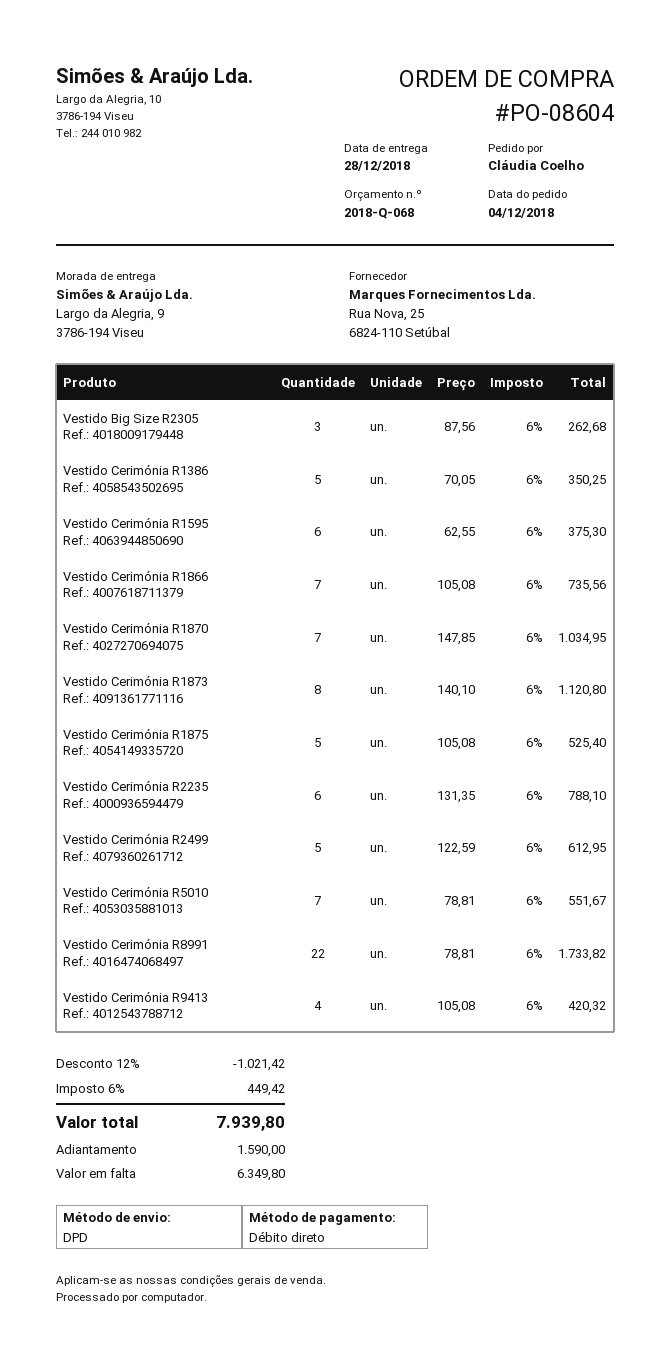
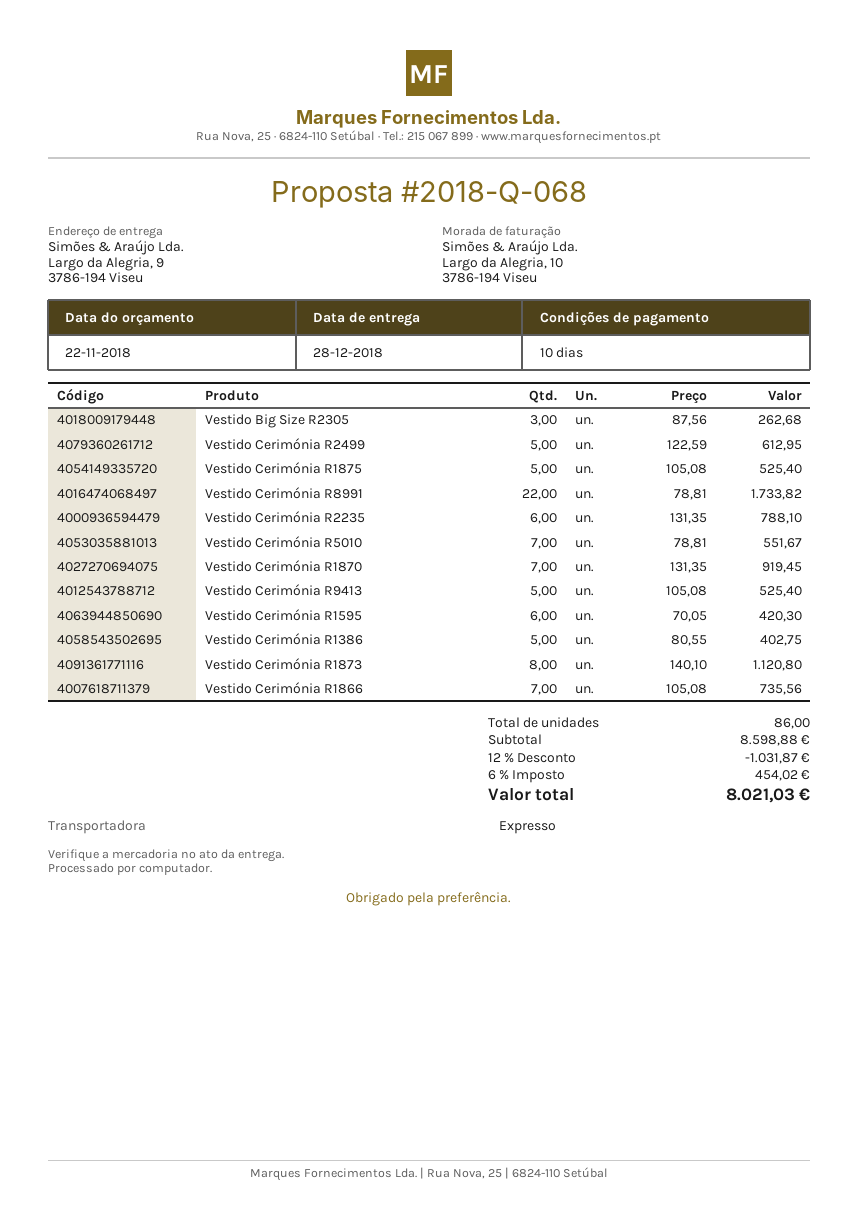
shipping method: DPD -> express
Vestido Cerimónia R1386: 5 x 70.05 = 350.25 -> 5 x 80.55 = 402.75
Vestido Cerimónia R1595: 6 x 62.55 = 375.30 -> 6 x 70.05 = 420.30
Vestido Cerimónia R1870: 7 x 147.85 = 1034.95 -> 7 x 131.35 = 919.45
Vestido Cerimónia R9413: 4 x 105.08 = 420.32 -> 5 x 105.08 = 525.40
discount: 12% = 1021.42 -> 12% = 1031.87
tax: 6% = 449.42 -> 6% = 454.02
total: 7939.80 -> 8021.03

